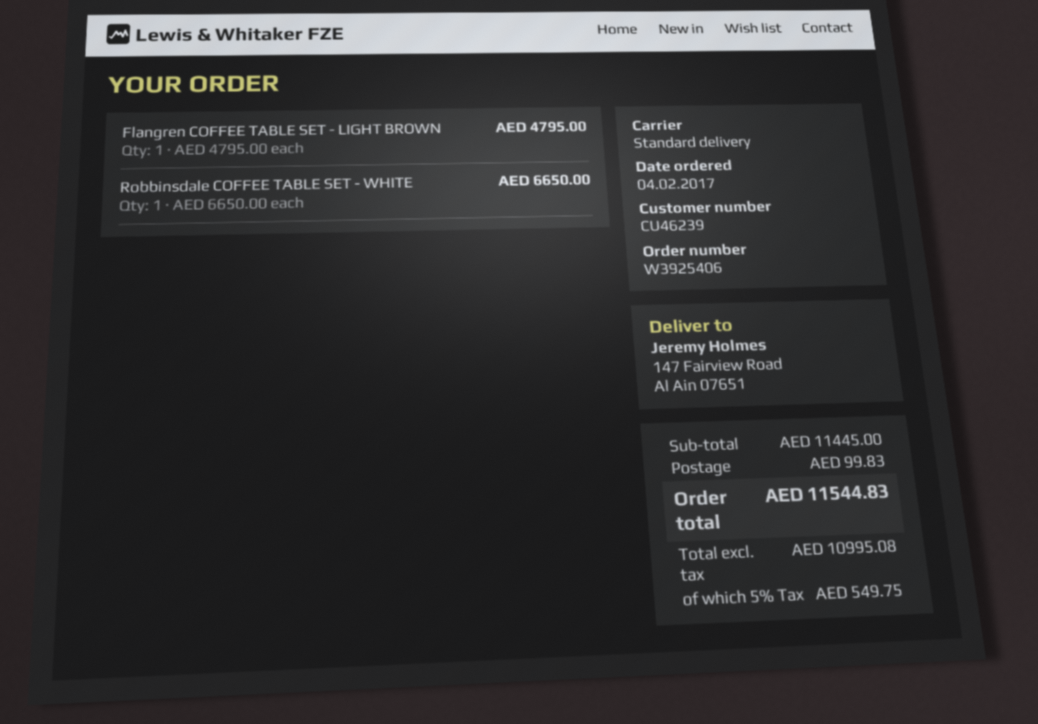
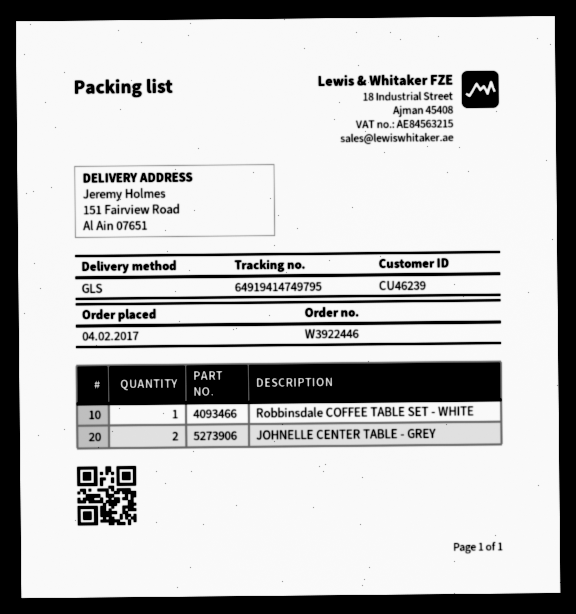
order number: W3925406 -> W3922446
shipping method: standard -> GLS
ship to: 147 Fairview Road, Al Ain 07651 -> 151 Fairview Road, Al Ain 07651
Flangren COFFEE TABLE SET - LIGHT BROWN: 1 -> none
JOHNELLE CENTER TABLE - GREY: none -> 2

